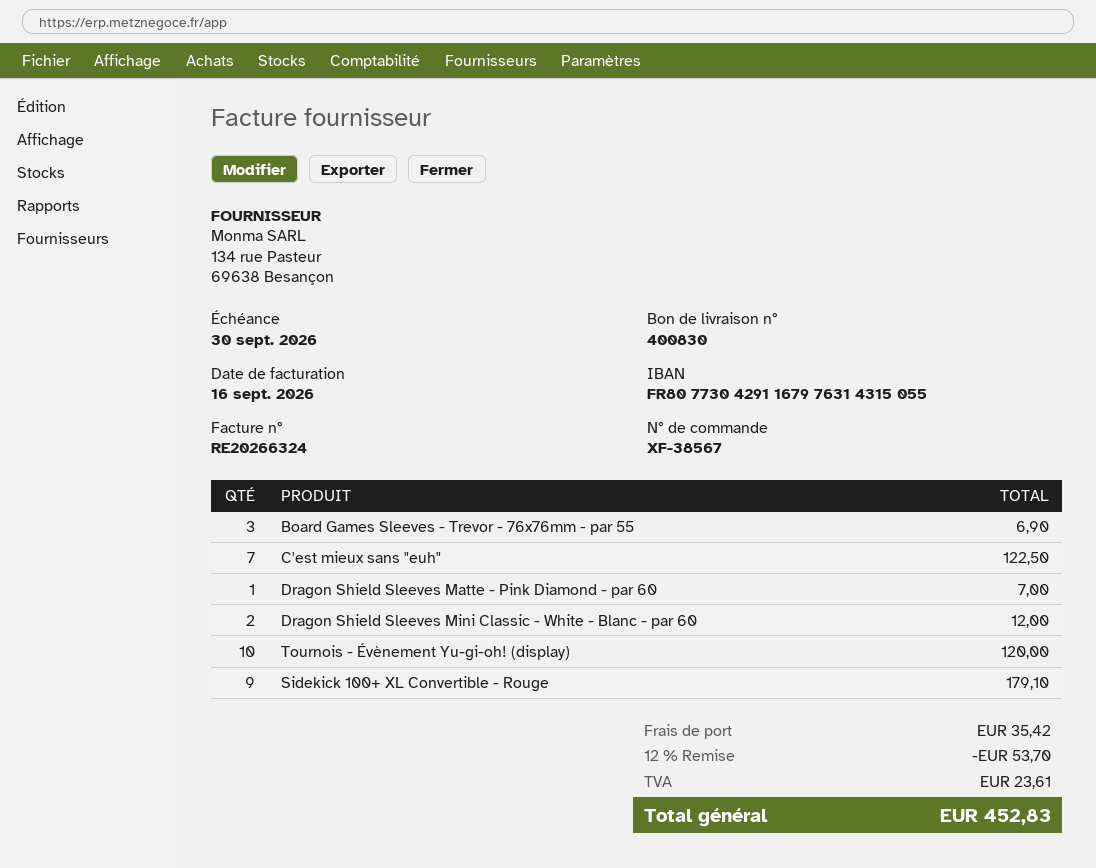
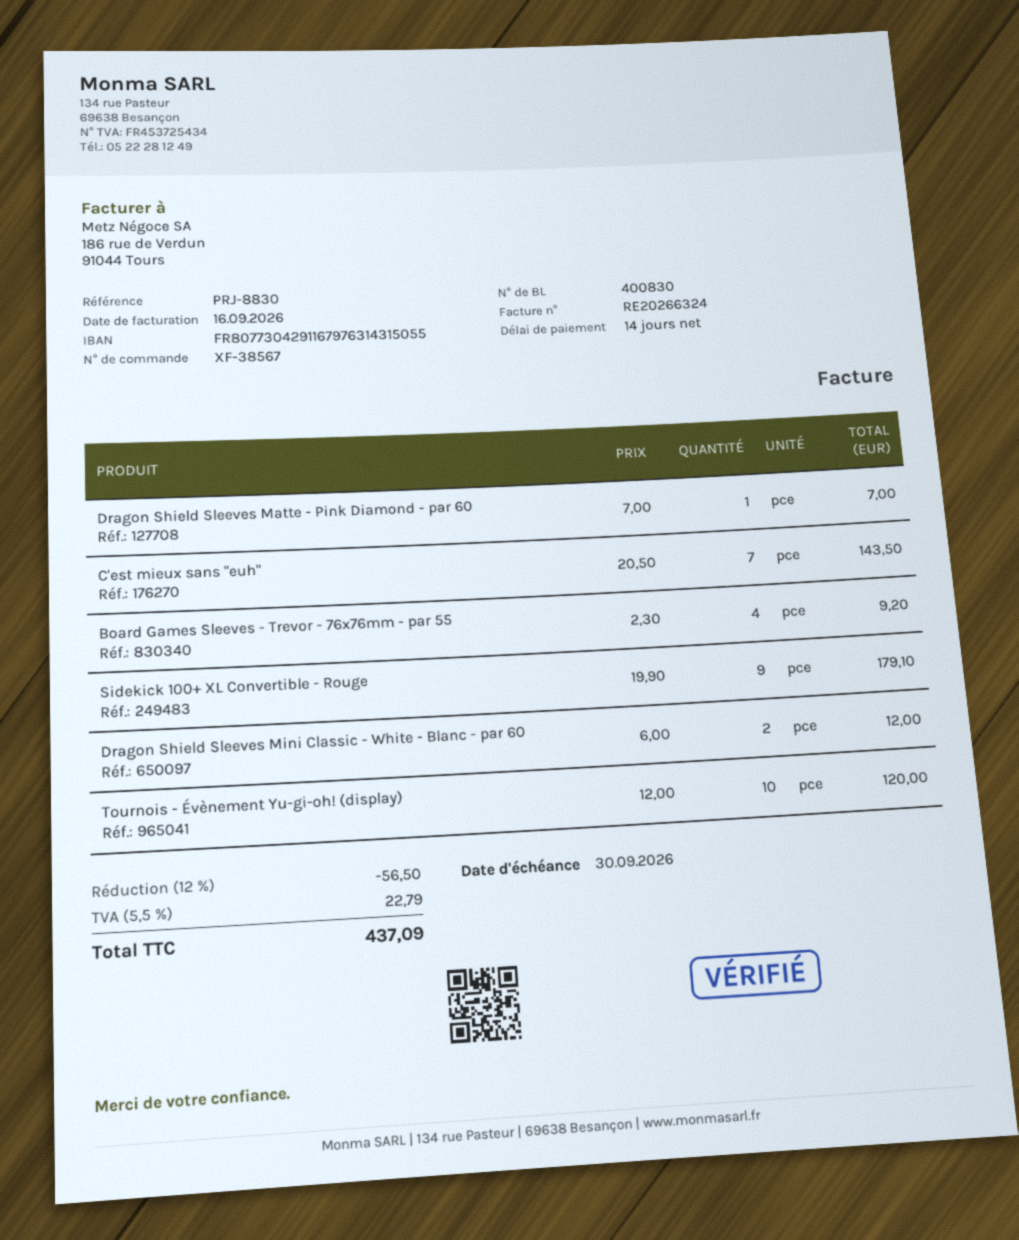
Board Games Sleeves - Trevor - 76x76mm - par 55: 3 for 6.90 -> 4 for 9.20
C'est mieux sans "euh": 7 for 122.50 -> 7 for 143.50
discount: 12% = 53.70 -> 12% = 56.50
shipping: 35.42 -> none
tax: 23.61 -> 22.79
total: 452.83 -> 437.09

